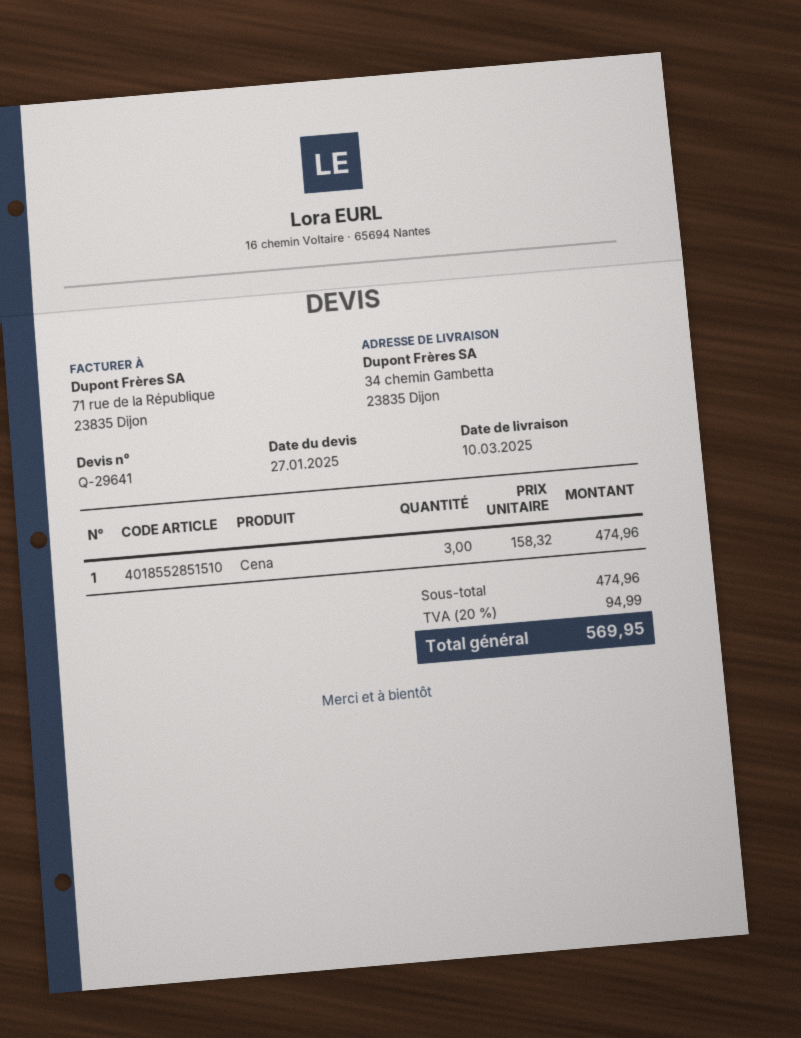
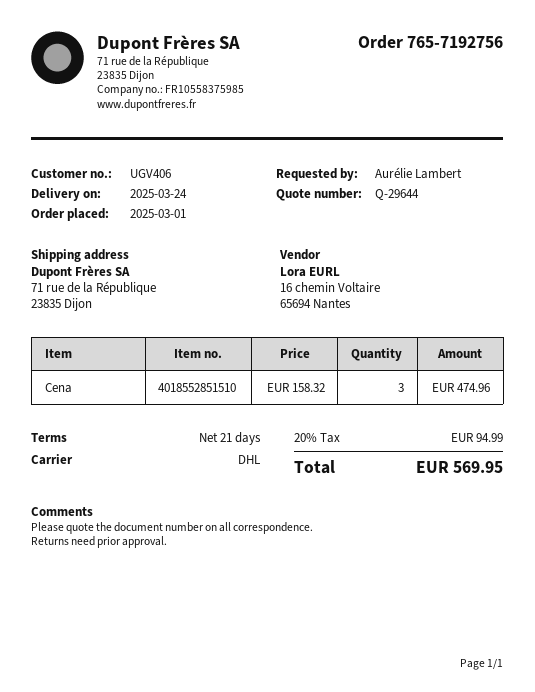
quote number: Q-29641 -> Q-29644
delivery date: 2025-03-10 -> 2025-03-24
ship to: 34 chemin Gambetta, 23835 Dijon -> 71 rue de la République, 23835 Dijon

